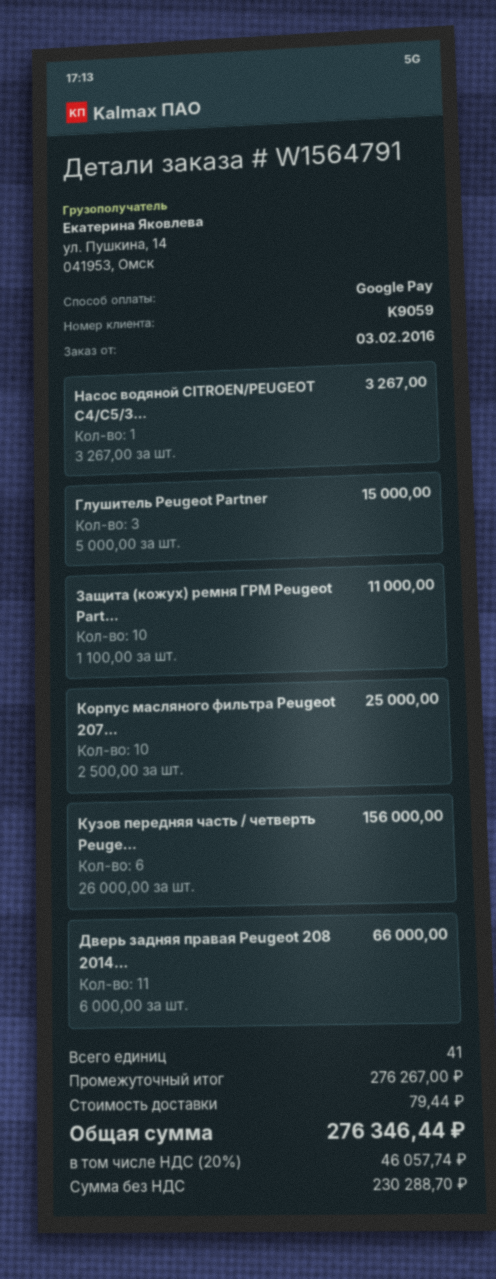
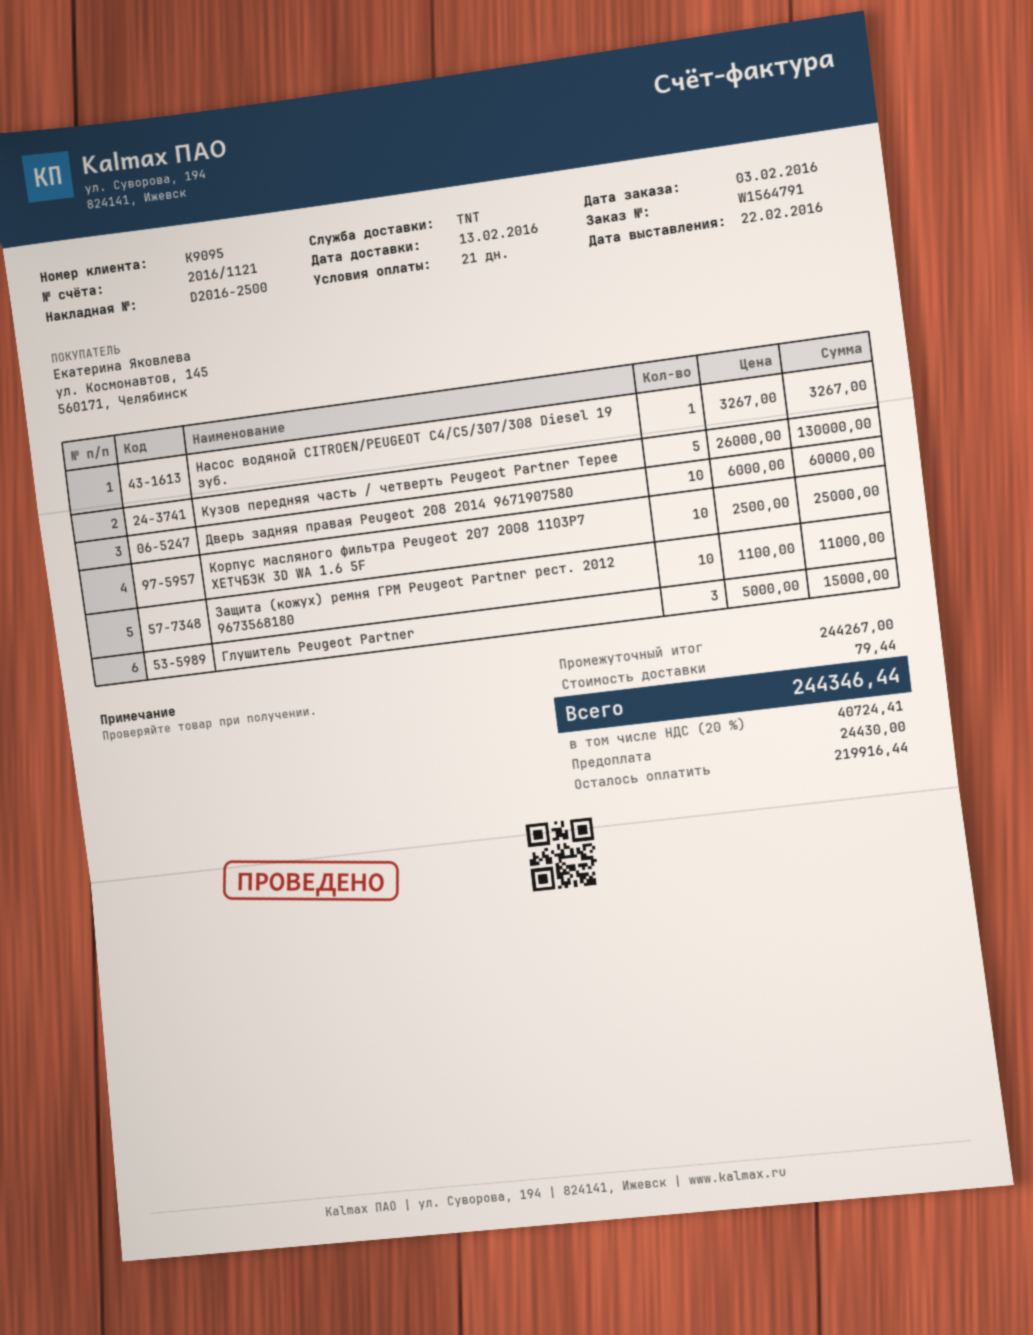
customer number: K9059 -> K9095
Кузов передняя часть / четверть Peuge...: 6 x 26000.00 = 156000.00 -> 5 x 26000.00 = 130000.00
Дверь задняя правая Peugeot 208 2014...: 11 x 6000.00 = 66000.00 -> 10 x 6000.00 = 60000.00
subtotal: 276267.00 -> 244267.00
tax: 20% = 46057.74 -> 20% = 40724.41
total: 276346.44 -> 244346.44

